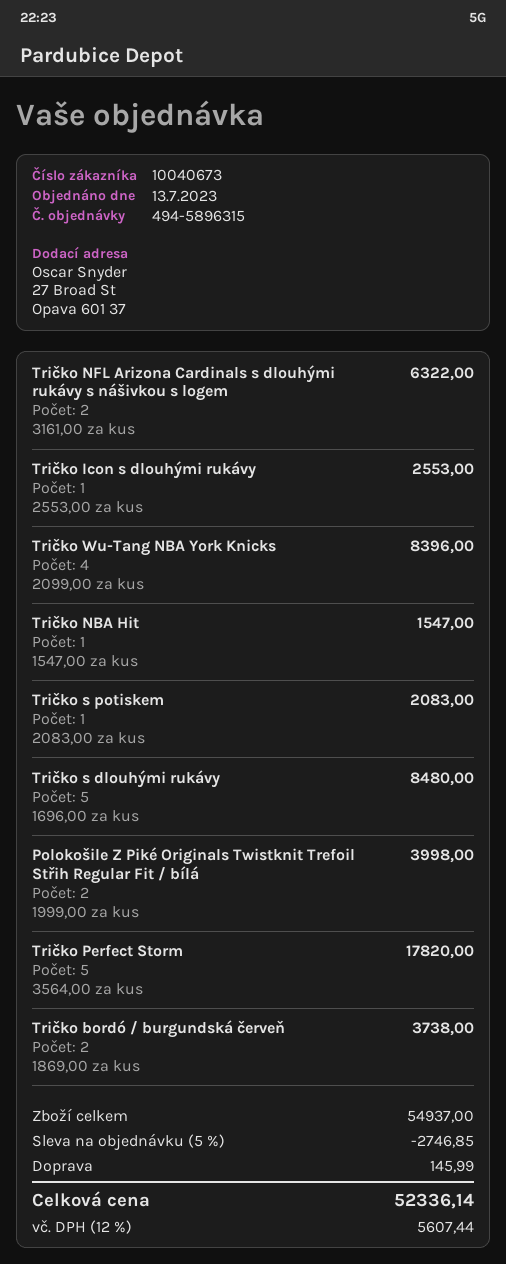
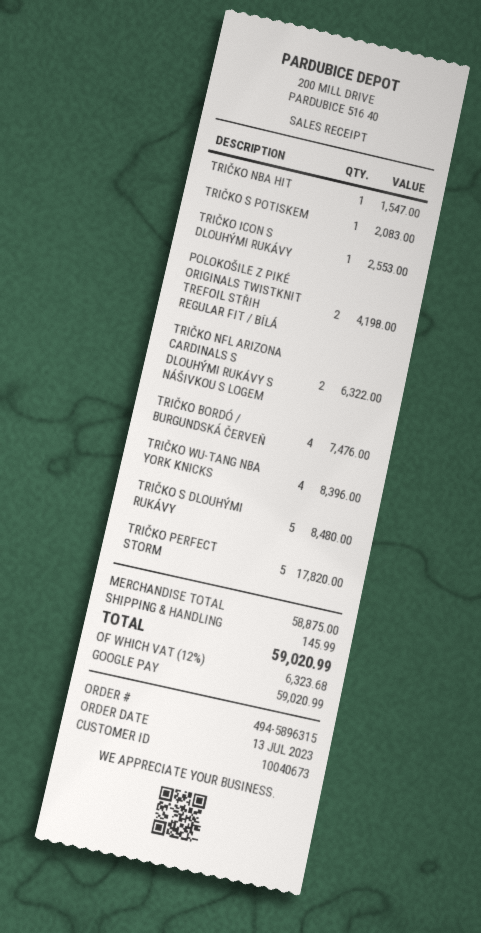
Polokošile Z Piké Originals Twistknit Trefoil Střih Regular Fit / bílá: 2 for 3998.00 -> 2 for 4198.00
Tričko bordó / burgundská červeň: 2 for 3738.00 -> 4 for 7476.00
subtotal: 54937.00 -> 58875.00
discount: 5% = 2746.85 -> none
tax: 12% = 5607.44 -> 12% = 6323.68
total: 52336.14 -> 59020.99

